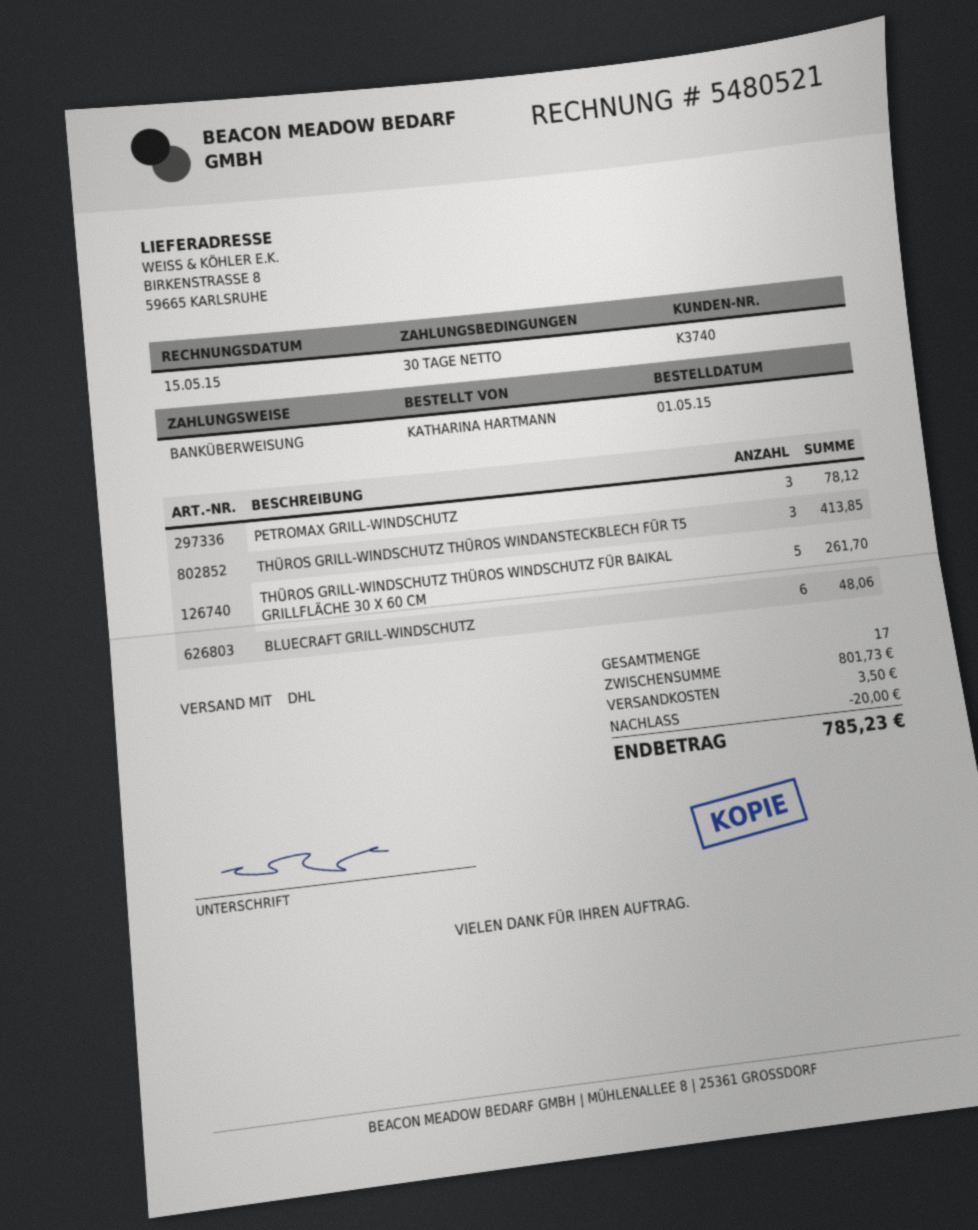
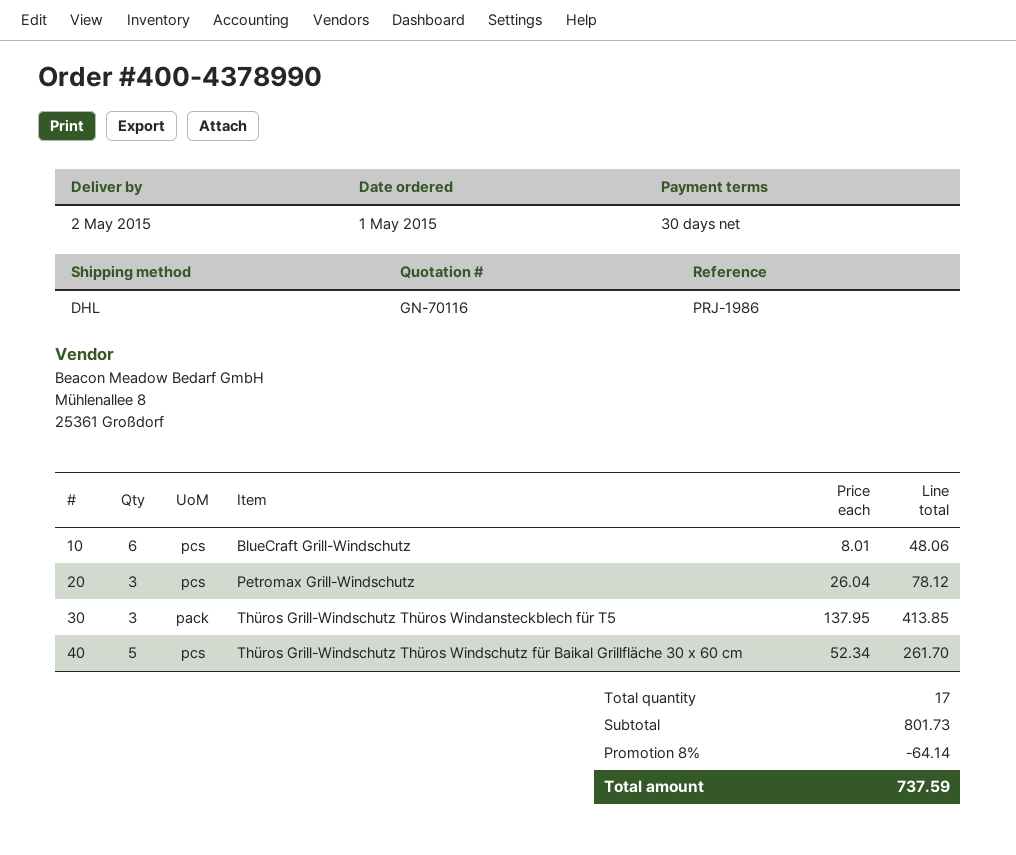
discount: 20.00 -> 64.14
shipping: 3.50 -> none
total: 785.23 -> 737.59

